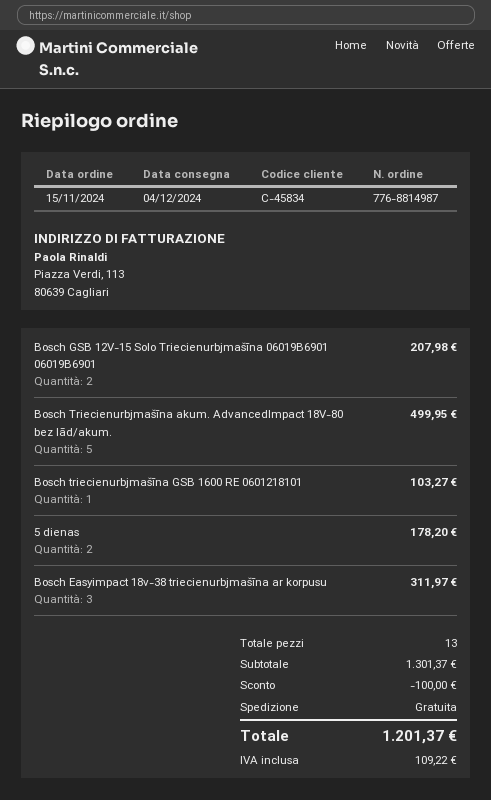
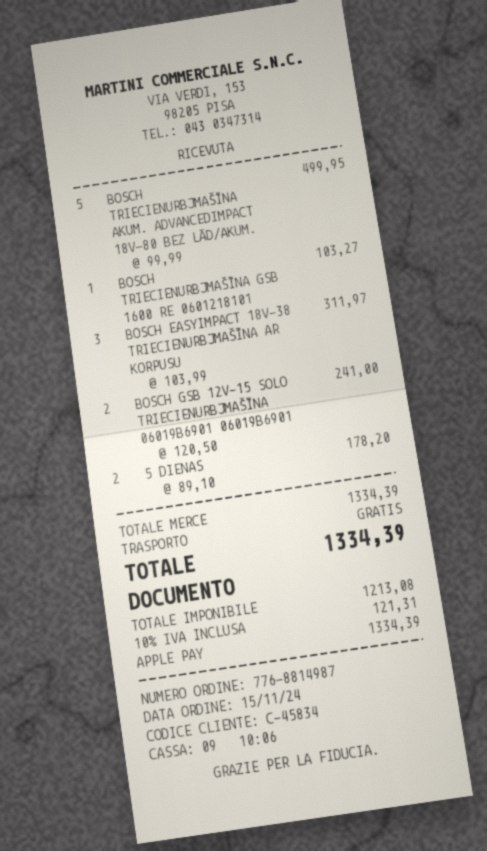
Bosch GSB 12V-15 Solo Triecienurbjmašīna 06019B6901 06019B6901: 2 for 207.98 -> 2 for 241.00
subtotal: 1301.37 -> 1334.39
discount: 100.00 -> none
tax: 109.22 -> 121.31
total: 1201.37 -> 1334.39

